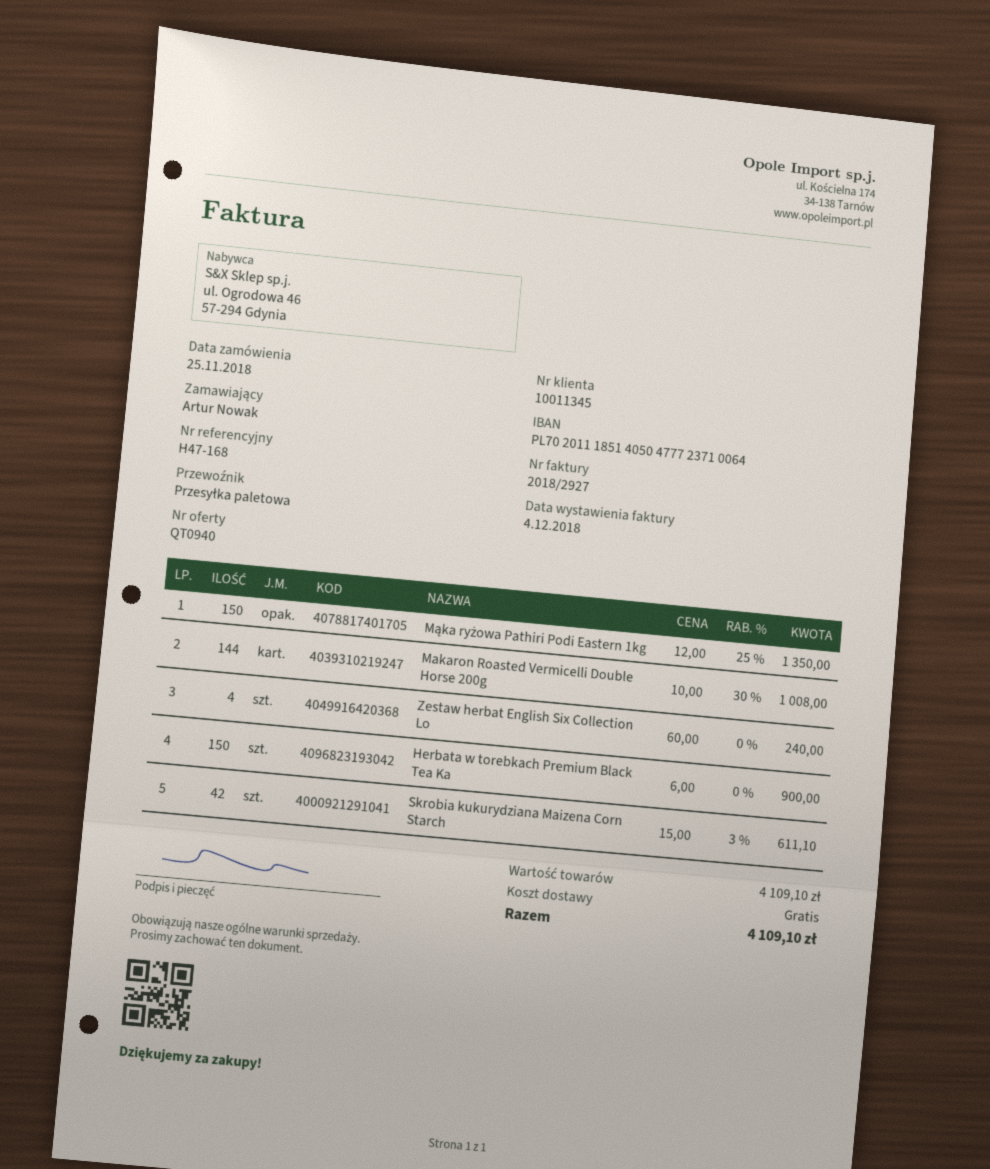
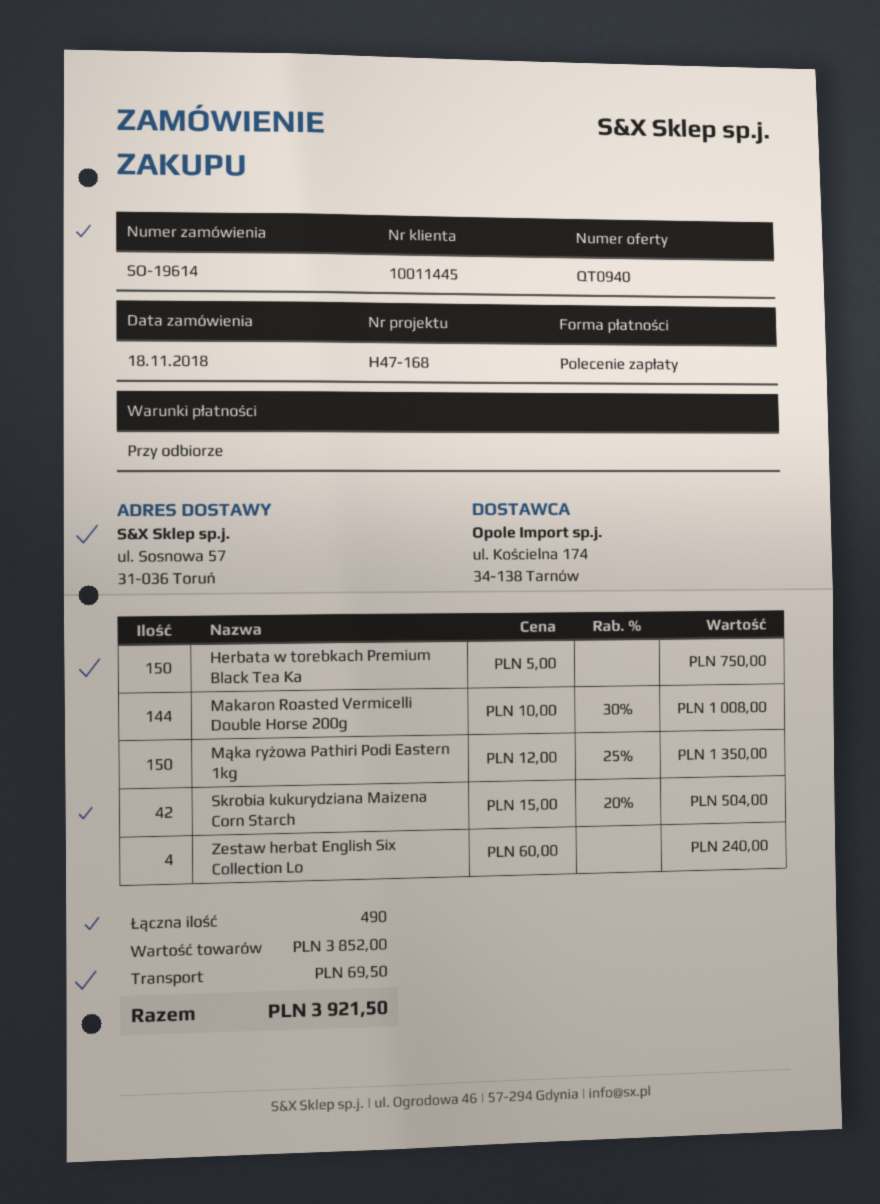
order date: 2018-11-25 -> 2018-11-18
customer number: 10011345 -> 10011445
Herbata w torebkach Premium Black Tea Ka: 150 x 6.00 = 900.00 -> 150 x 5.00 = 750.00
Skrobia kukurydziana Maizena Corn Starch: 42 x 15.00 - 3% = 611.10 -> 42 x 15.00 - 20% = 504.00
subtotal: 4109.10 -> 3852.00
shipping: 0.00 -> 69.50
total: 4109.10 -> 3921.50

